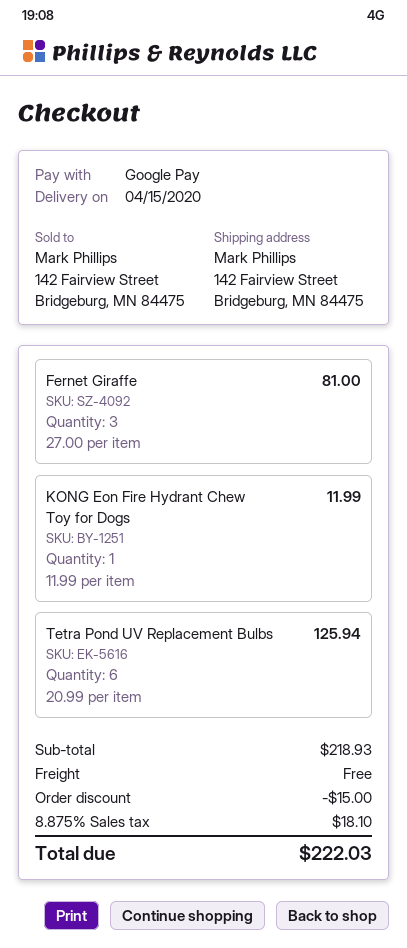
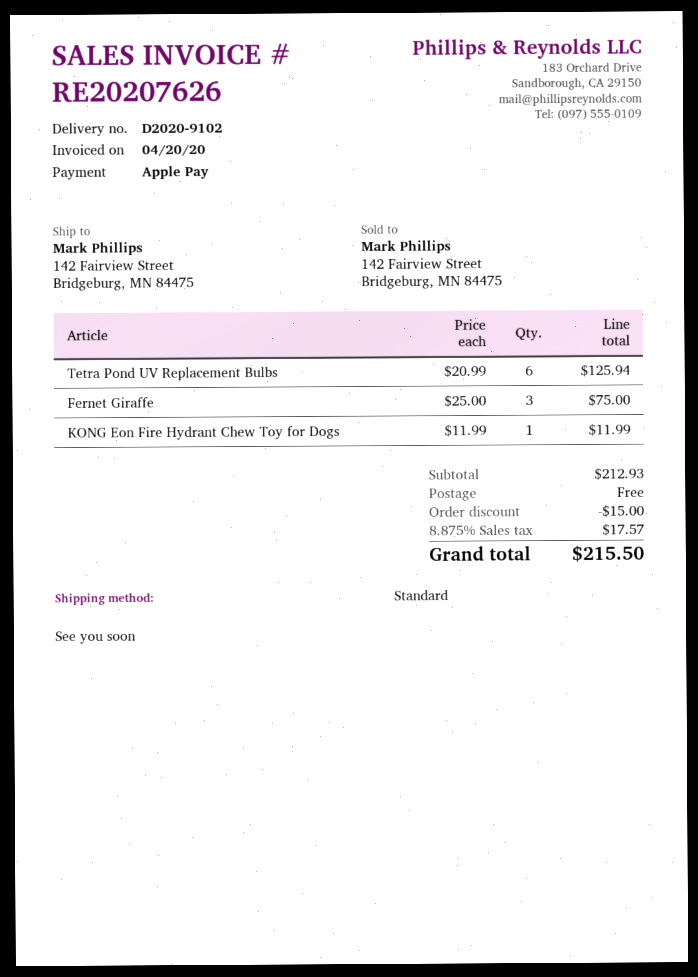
payment method: Google Pay -> Apple Pay
Fernet Giraffe: 3 x 27.00 = 81.00 -> 3 x 25.00 = 75.00
subtotal: 218.93 -> 212.93
tax: 8.875% = 18.10 -> 8.875% = 17.57
total: 222.03 -> 215.50

